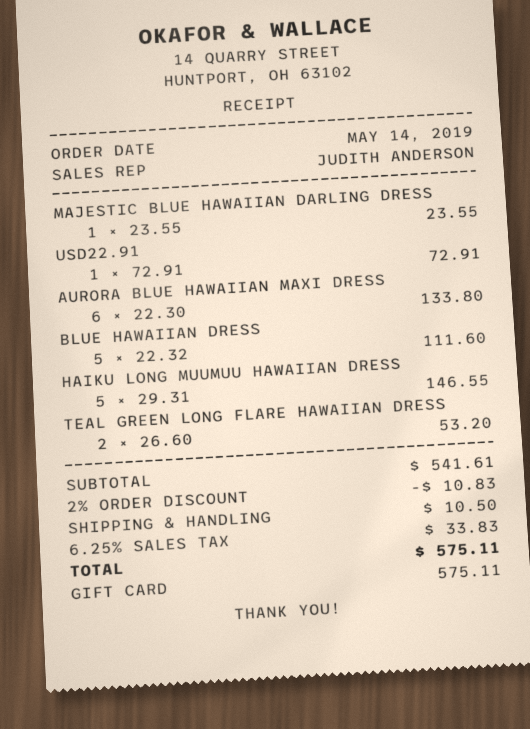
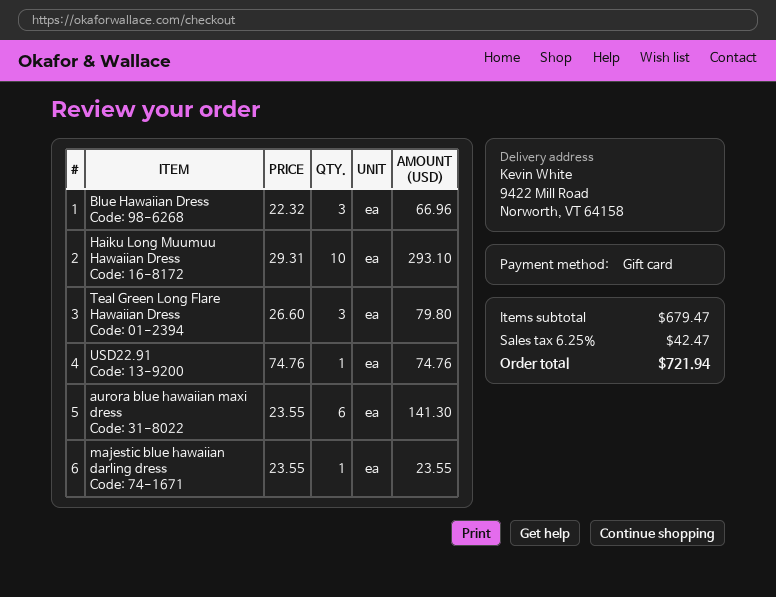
USD22.91: 1 x 72.91 = 72.91 -> 1 x 74.76 = 74.76
AURORA BLUE HAWAIIAN MAXI DRESS: 6 x 22.30 = 133.80 -> 6 x 23.55 = 141.30
BLUE HAWAIIAN DRESS: 5 x 22.32 = 111.60 -> 3 x 22.32 = 66.96
HAIKU LONG MUUMUU HAWAIIAN DRESS: 5 x 29.31 = 146.55 -> 10 x 29.31 = 293.10
TEAL GREEN LONG FLARE HAWAIIAN DRESS: 2 x 26.60 = 53.20 -> 3 x 26.60 = 79.80
subtotal: 541.61 -> 679.47
discount: 2% = 10.83 -> none
shipping: 10.50 -> none
tax: 6.25% = 33.83 -> 6.25% = 42.47
total: 575.11 -> 721.94

